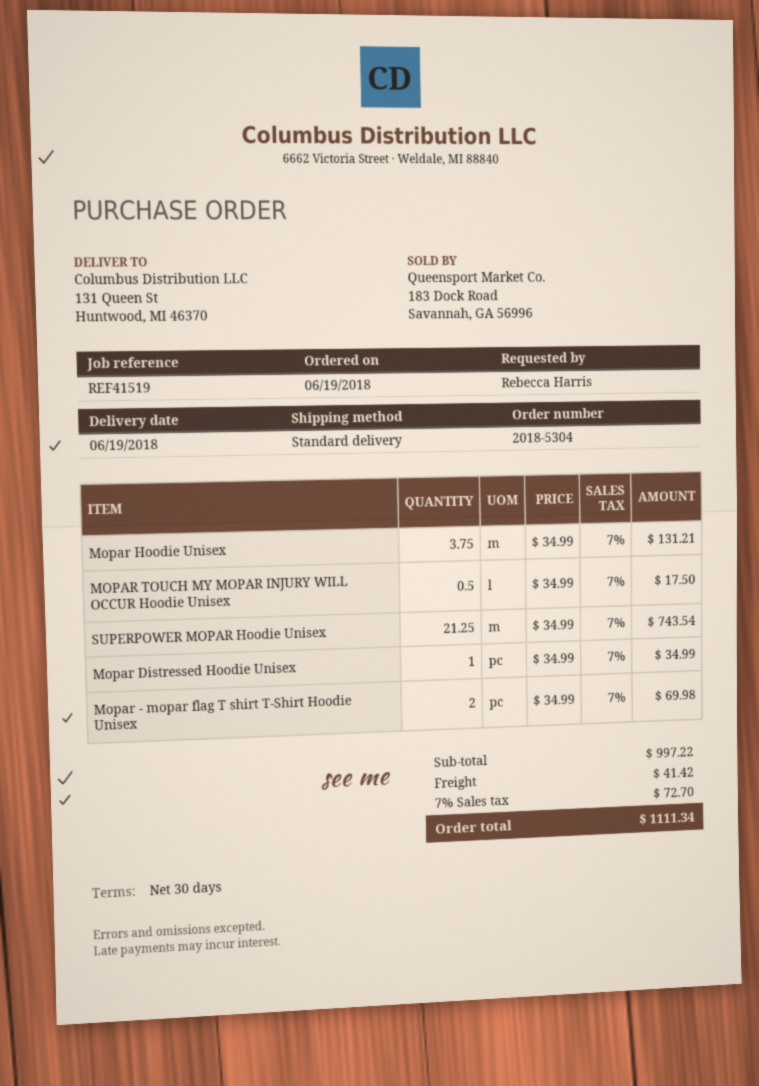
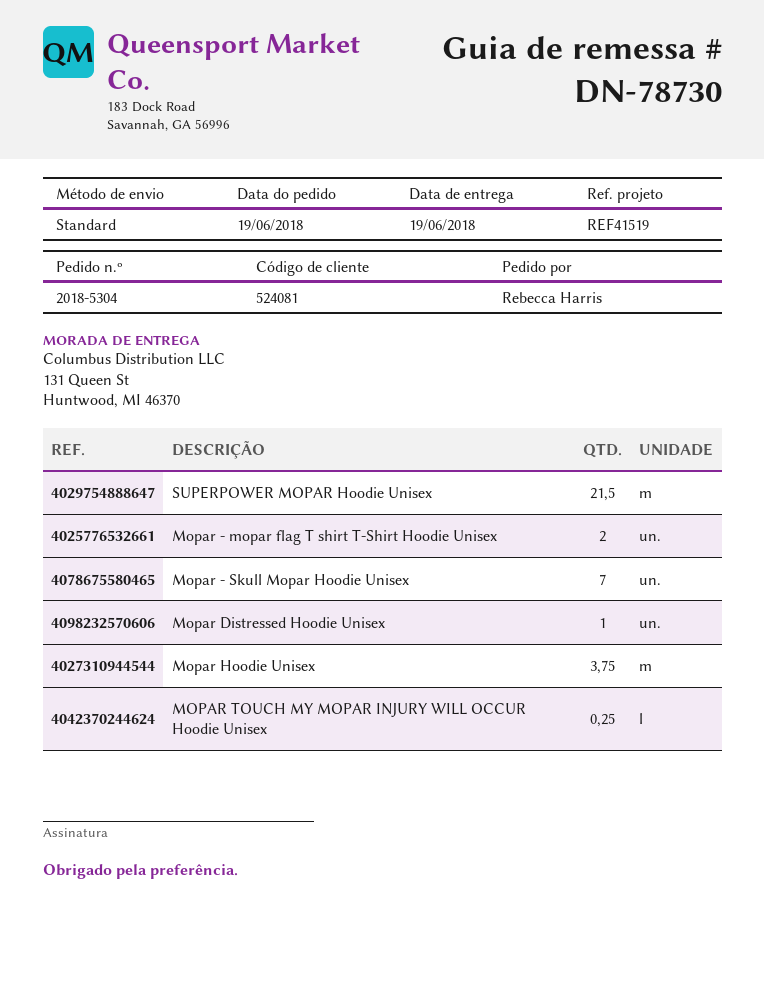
MOPAR TOUCH MY MOPAR INJURY WILL OCCUR Hoodie Unisex: 0.5 -> 0.25
SUPERPOWER MOPAR Hoodie Unisex: 21.25 -> 21.5
Mopar - Skull Mopar Hoodie Unisex: none -> 7

